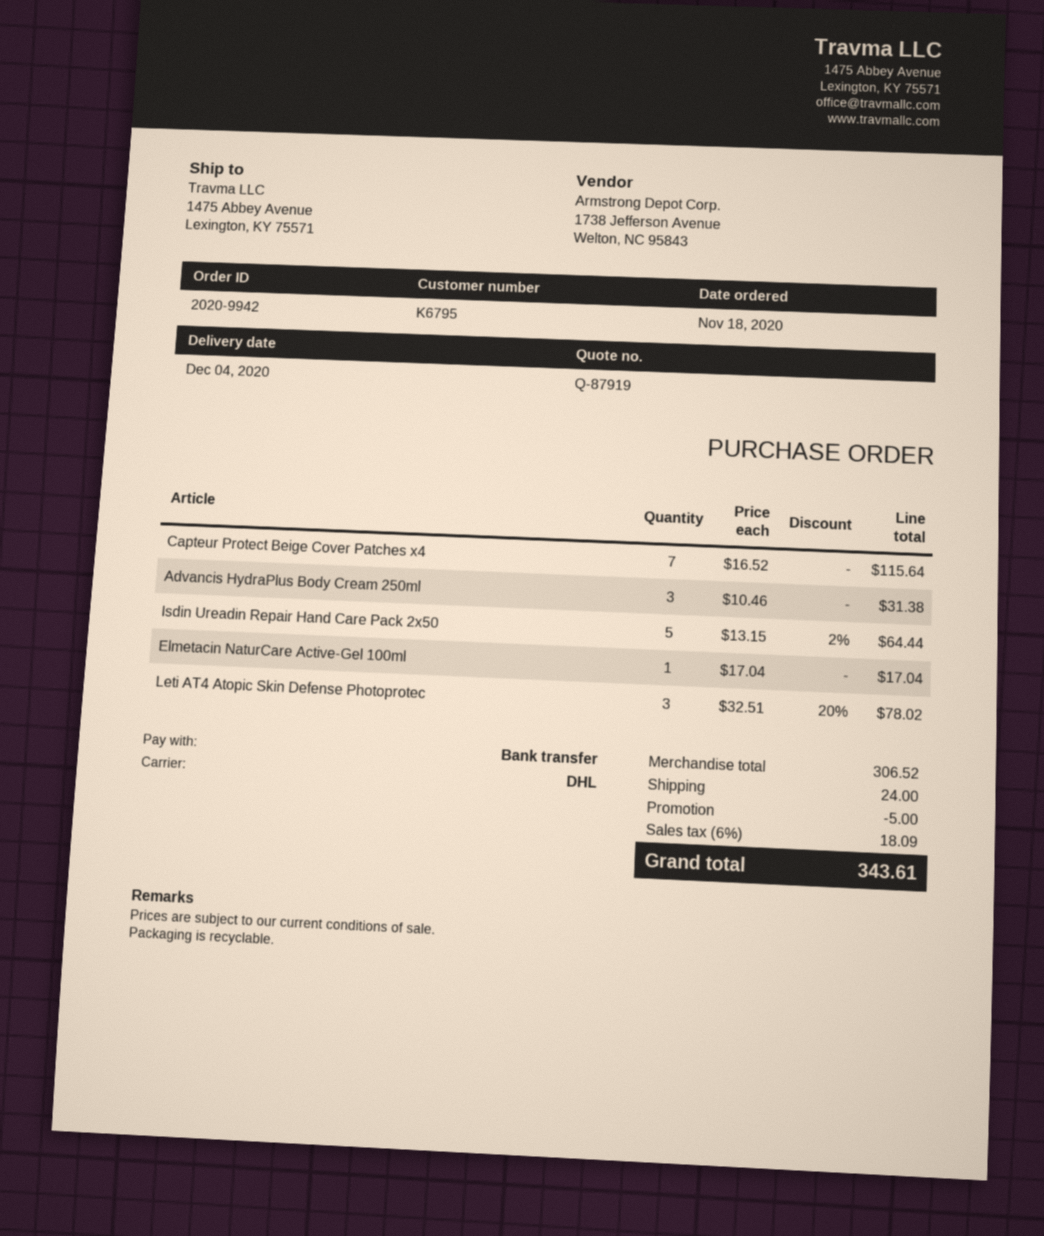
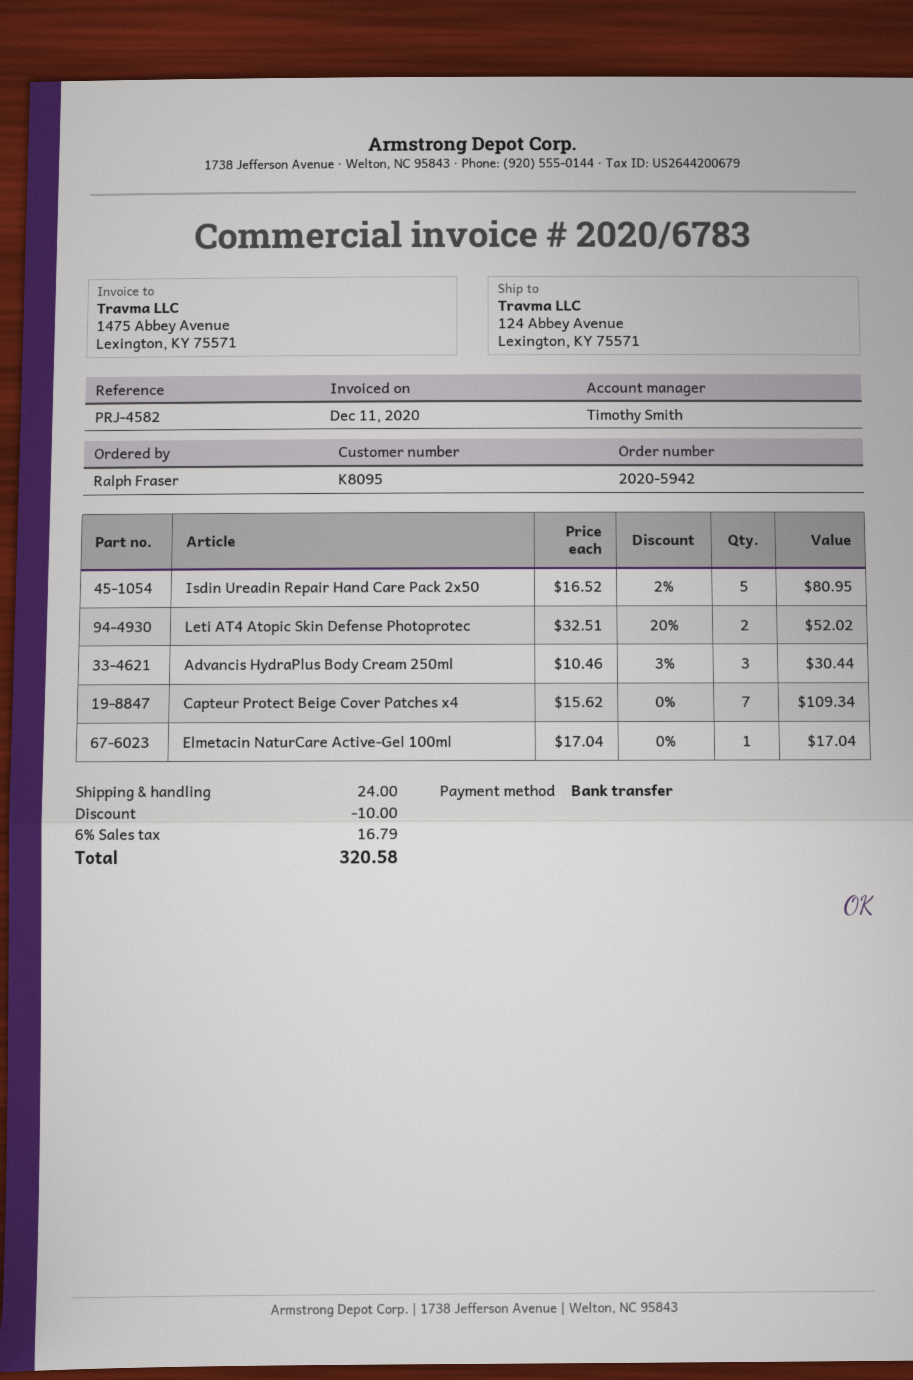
order number: 2020-9942 -> 2020-5942
customer number: K6795 -> K8095
ship to: 1475 Abbey Avenue, Lexington, KY 75571 -> 124 Abbey Avenue, Lexington, KY 75571
Capteur Protect Beige Cover Patches x4: 7 x 16.52 = 115.64 -> 7 x 15.62 = 109.34
Advancis HydraPlus Body Cream 250ml: 3 x 10.46 = 31.38 -> 3 x 10.46 - 3% = 30.44
Isdin Ureadin Repair Hand Care Pack 2x50: 5 x 13.15 - 2% = 64.44 -> 5 x 16.52 - 2% = 80.95
Leti AT4 Atopic Skin Defense Photoprotec: 3 x 32.51 - 20% = 78.02 -> 2 x 32.51 - 20% = 52.02
discount: 5.00 -> 10.00
tax: 6% = 18.09 -> 6% = 16.79
total: 343.61 -> 320.58

